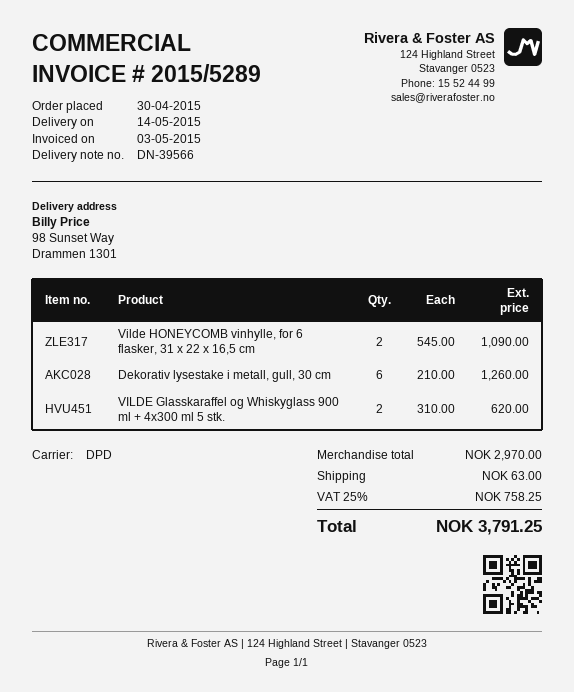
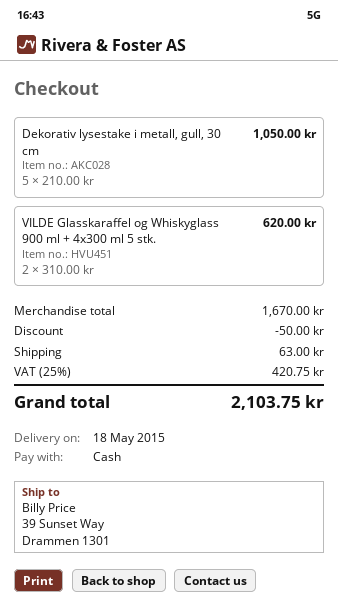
delivery date: 2015-05-14 -> 2015-05-18
ship to: 98 Sunset Way, Drammen 1301 -> 39 Sunset Way, Drammen 1301
Vilde HONEYCOMB vinhylle, for 6 flasker, 31 x 22 x 16,5 cm: 2 x 545.00 = 1090.00 -> none
Dekorativ lysestake i metall, gull, 30 cm: 6 x 210.00 = 1260.00 -> 5 x 210.00 = 1050.00
subtotal: 2970.00 -> 1670.00
discount: none -> 50.00
tax: 25% = 758.25 -> 25% = 420.75
total: 3791.25 -> 2103.75

